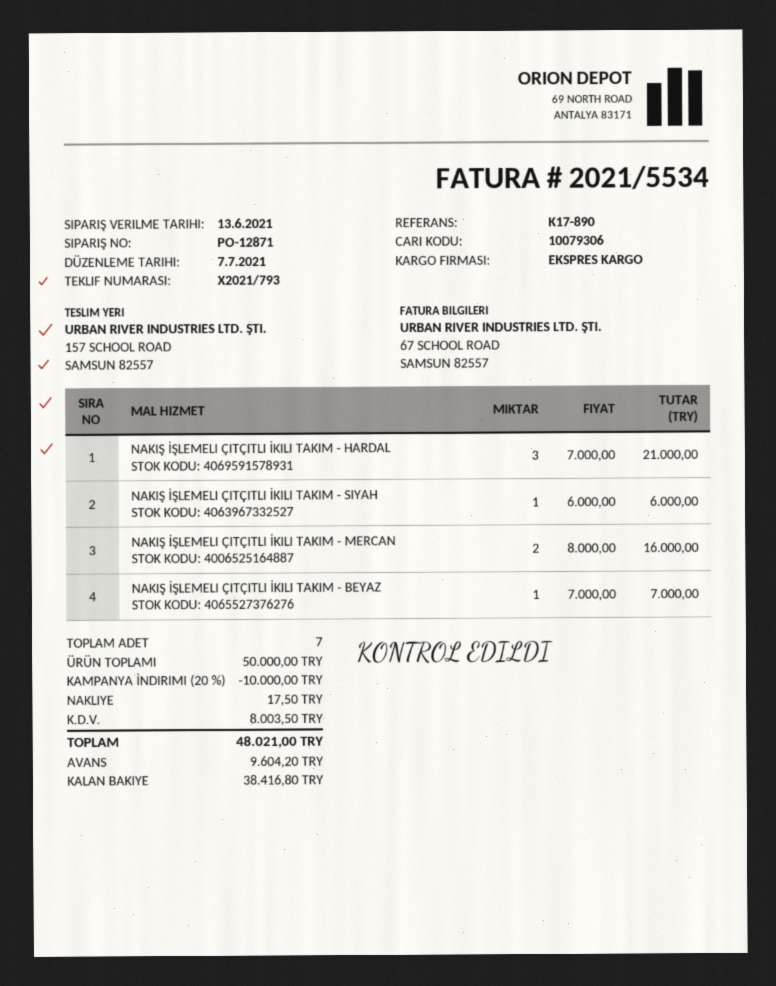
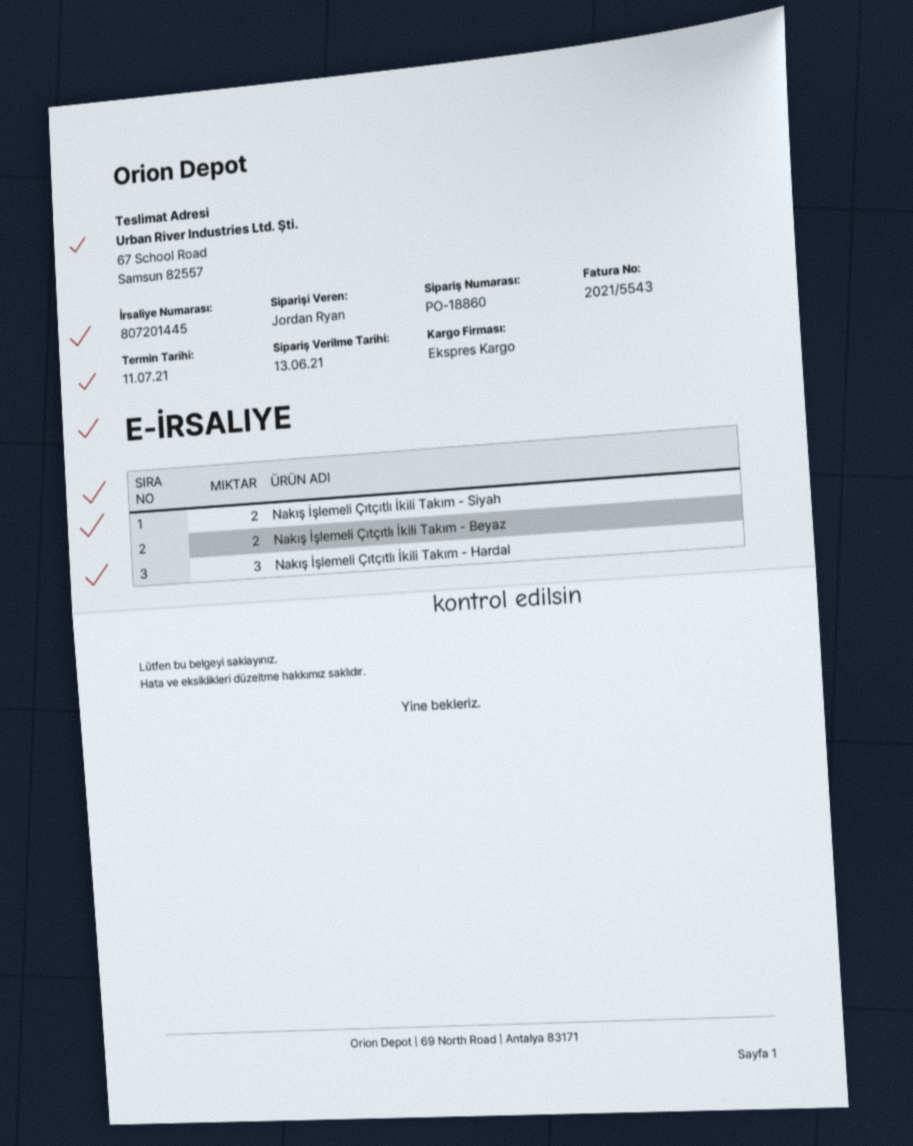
order number: PO-12871 -> PO-18860
invoice number: 2021/5534 -> 2021/5543
ship to: 157 SCHOOL ROAD, SAMSUN 82557 -> 67 School Road, Samsun 82557
NAKIŞ İŞLEMELI ÇITÇITLI İKILI TAKIM - SIYAH: 1 -> 2
NAKIŞ İŞLEMELI ÇITÇITLI İKILI TAKIM - MERCAN: 2 -> none
NAKIŞ İŞLEMELI ÇITÇITLI İKILI TAKIM - BEYAZ: 1 -> 2

